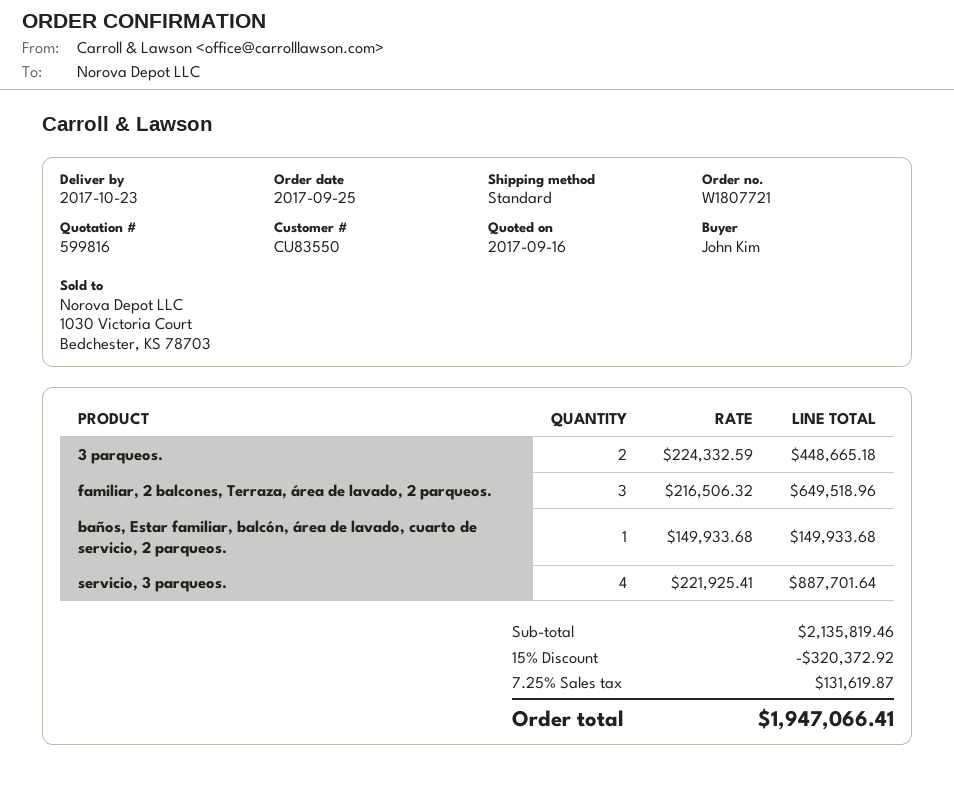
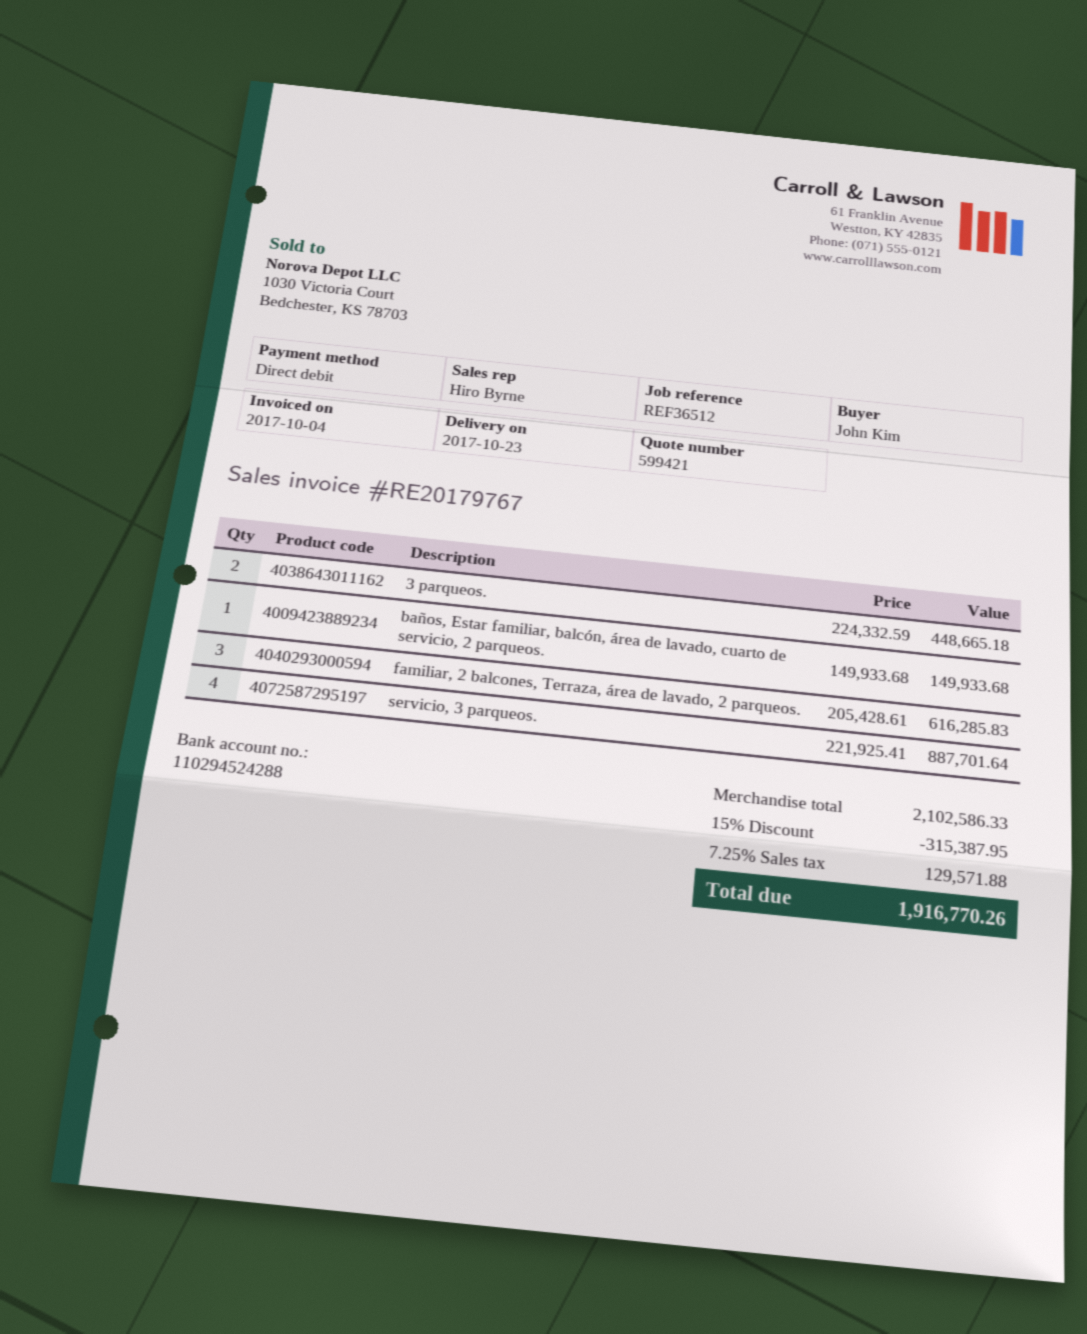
quote number: 599816 -> 599421
familiar, 2 balcones, Terraza, área de lavado, 2 parqueos.: 3 x 216506.32 = 649518.96 -> 3 x 205428.61 = 616285.83
subtotal: 2135819.46 -> 2102586.33
discount: 15% = 320372.92 -> 15% = 315387.95
tax: 7.25% = 131619.87 -> 7.25% = 129571.88
total: 1947066.41 -> 1916770.26

